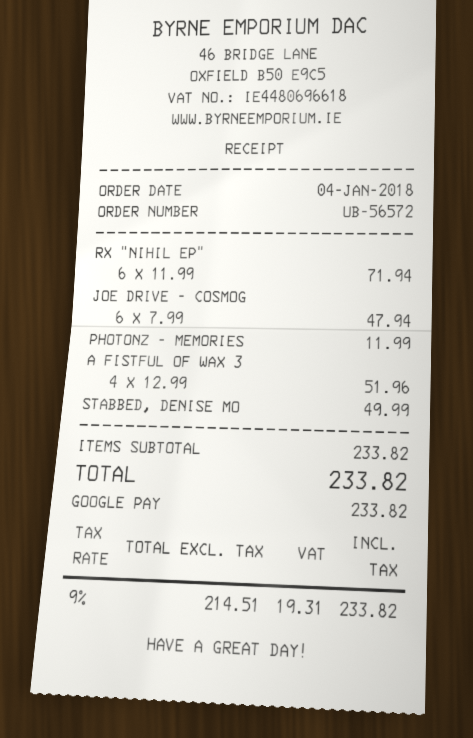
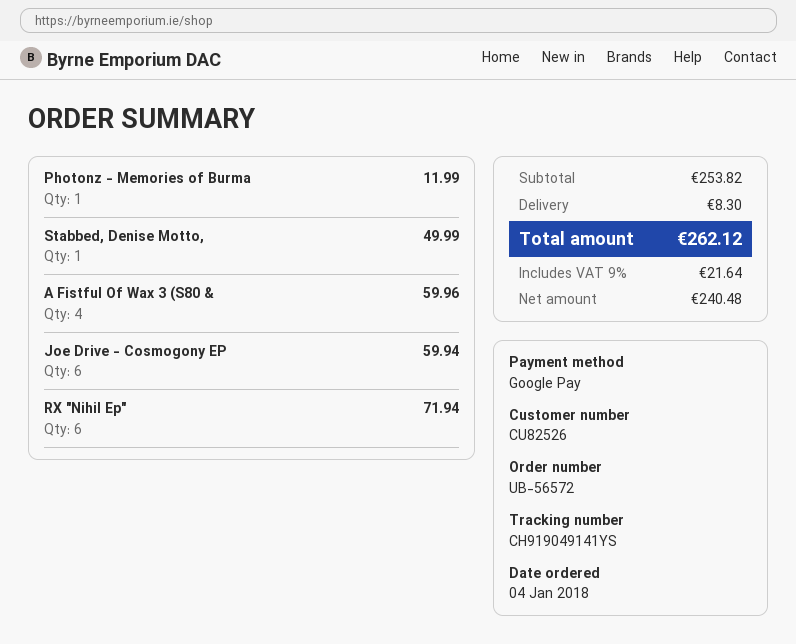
JOE DRIVE - COSMOG: 6 for 47.94 -> 6 for 59.94
A FISTFUL OF WAX 3: 4 for 51.96 -> 4 for 59.96
subtotal: 233.82 -> 253.82
shipping: none -> 8.30
net: 214.51 -> 240.48
tax: 9% = 19.31 -> 9% = 21.64
total: 233.82 -> 262.12

